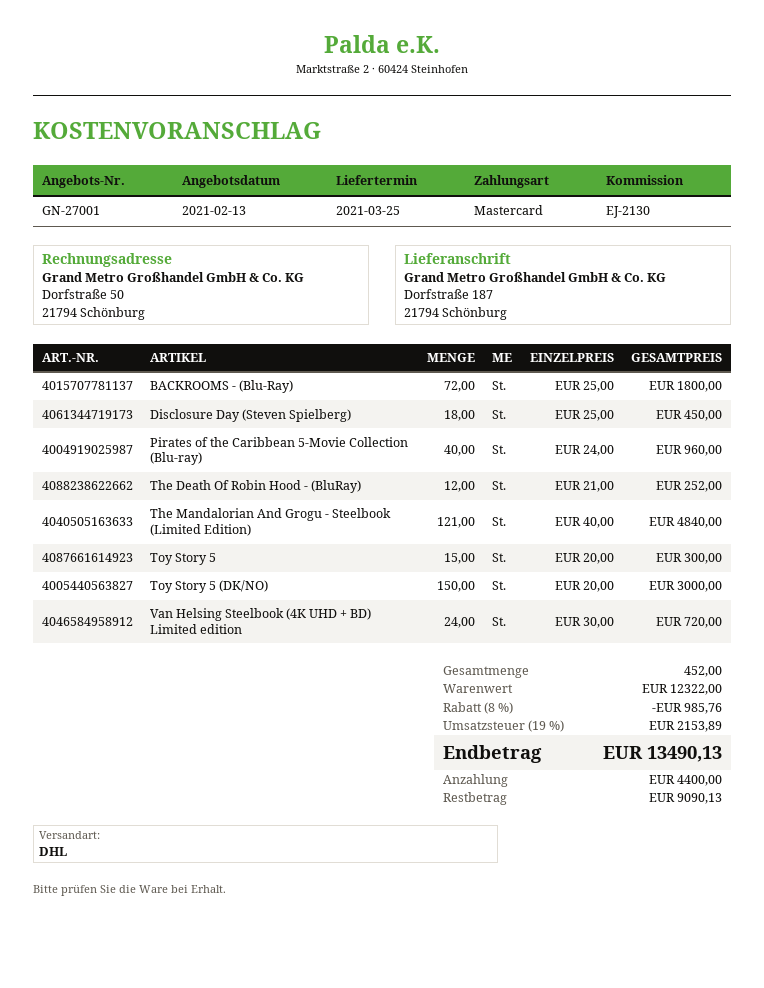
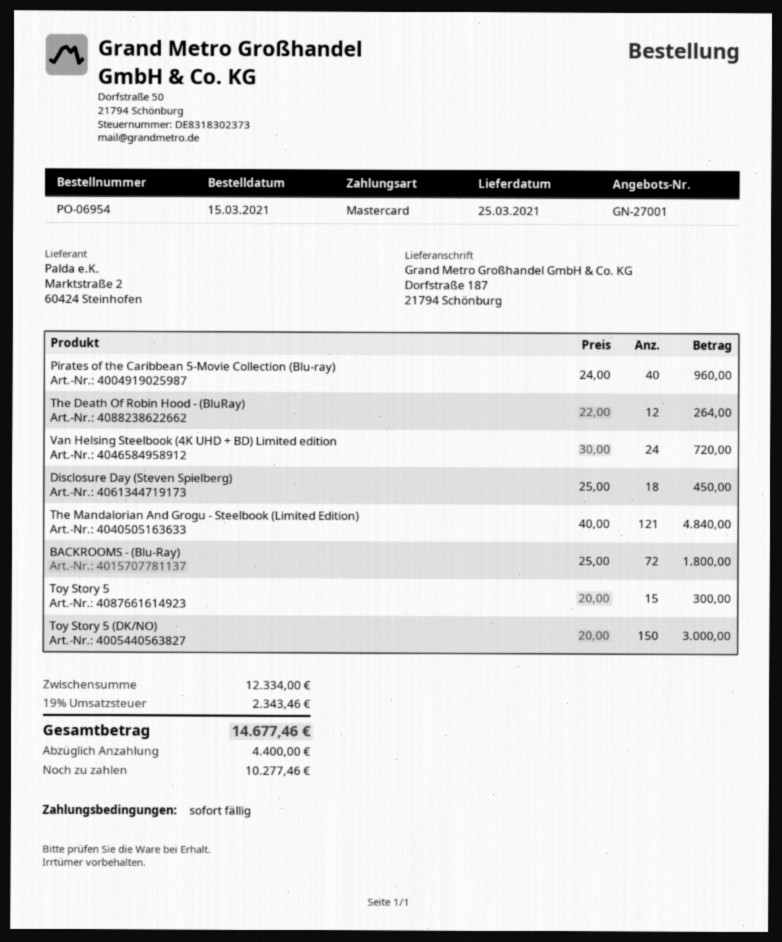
The Death Of Robin Hood - (BluRay): 12 x 21.00 = 252.00 -> 12 x 22.00 = 264.00
subtotal: 12322.00 -> 12334.00
discount: 8% = 985.76 -> none
tax: 19% = 2153.89 -> 19% = 2343.46
total: 13490.13 -> 14677.46
balance: 9090.13 -> 10277.46

